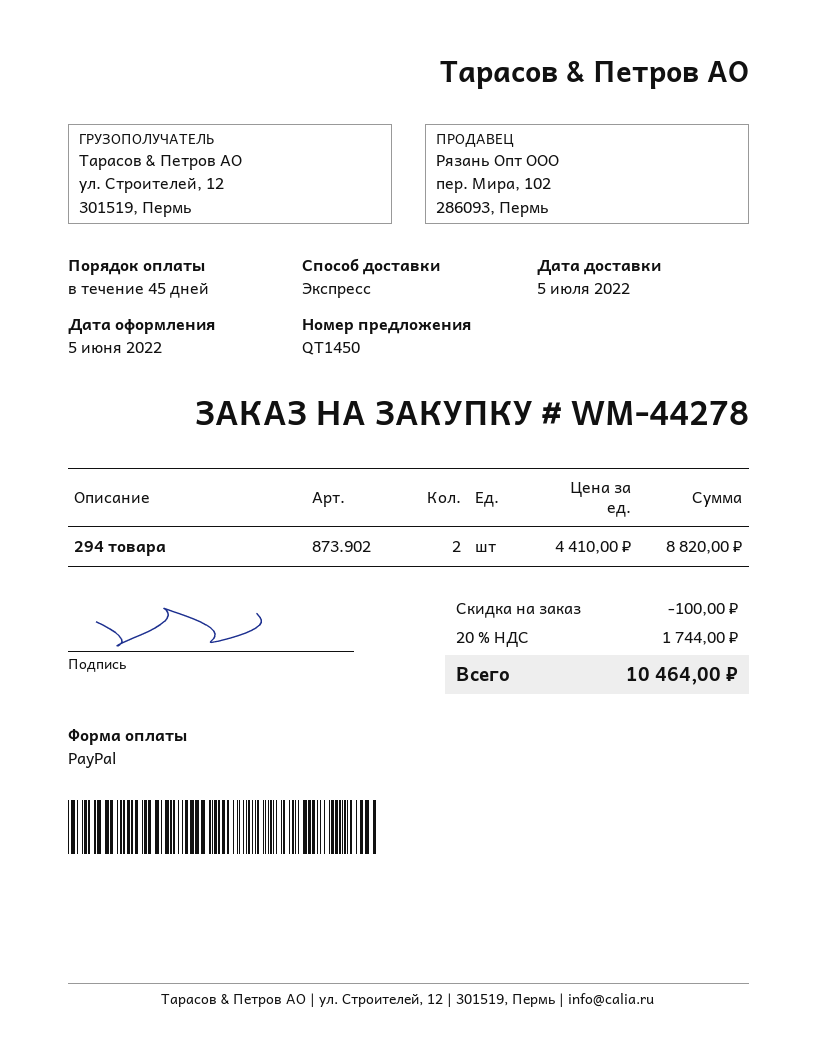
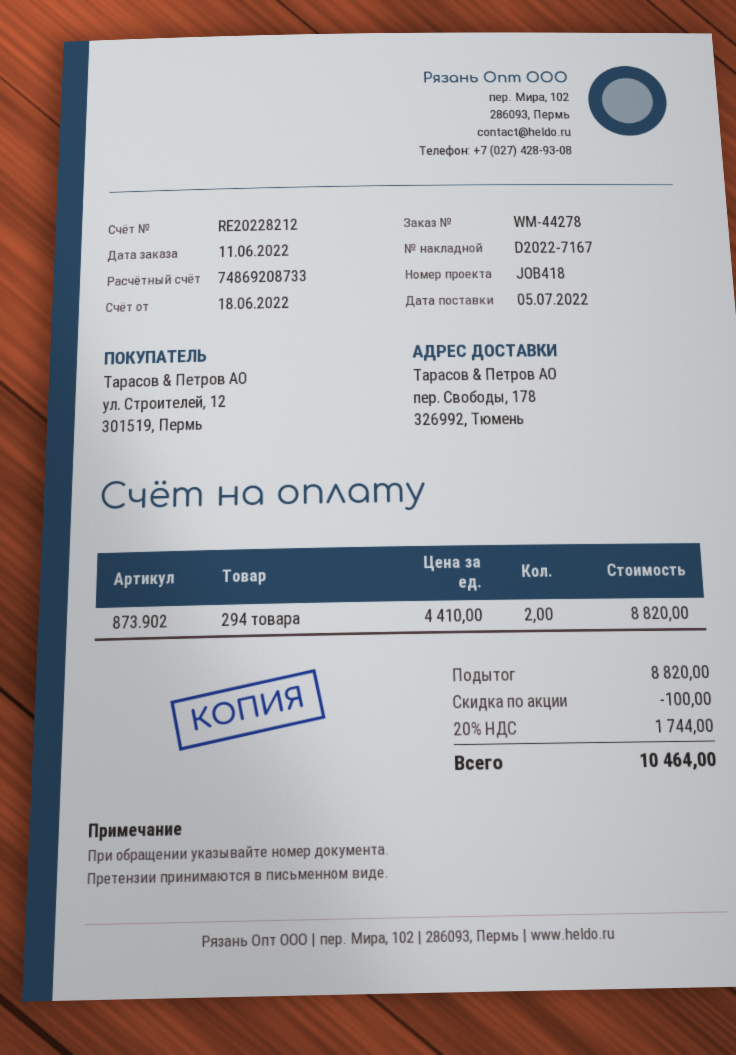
order date: 2022-06-05 -> 2022-06-11
ship to: ул. Строителей, 12, 301519, Пермь -> пер. Свободы, 178, 326992, Тюмень

